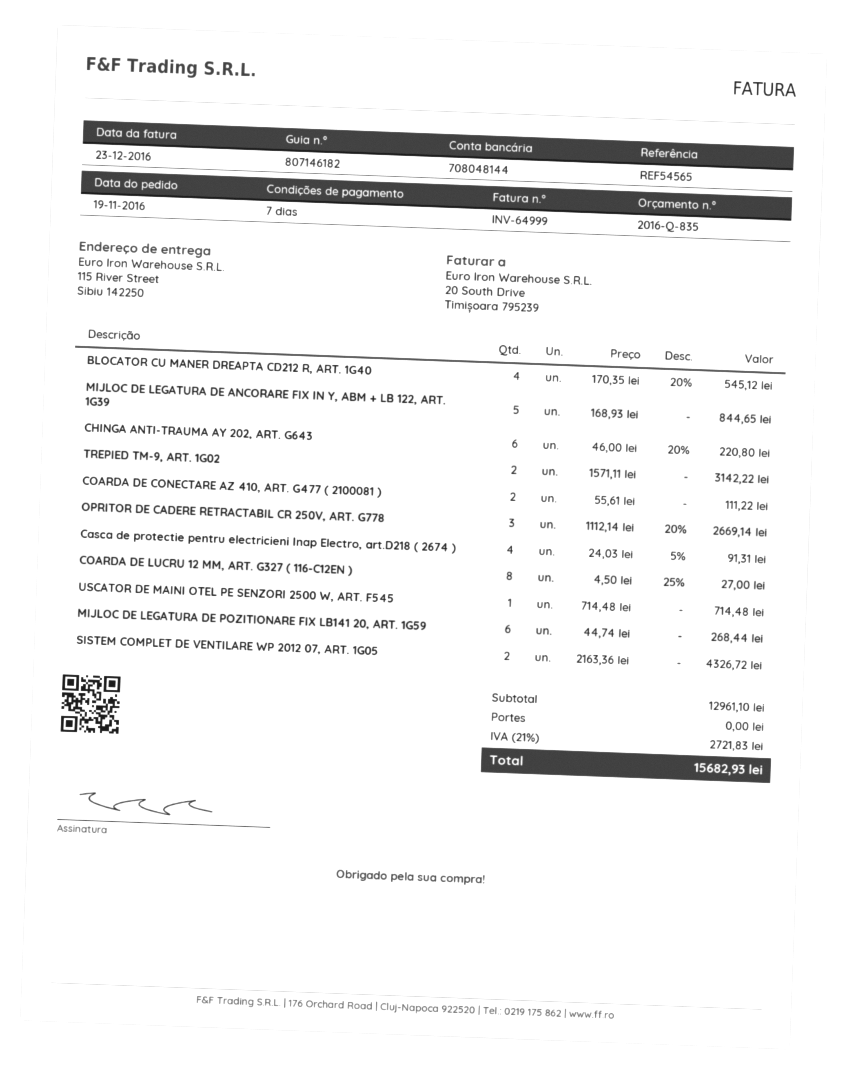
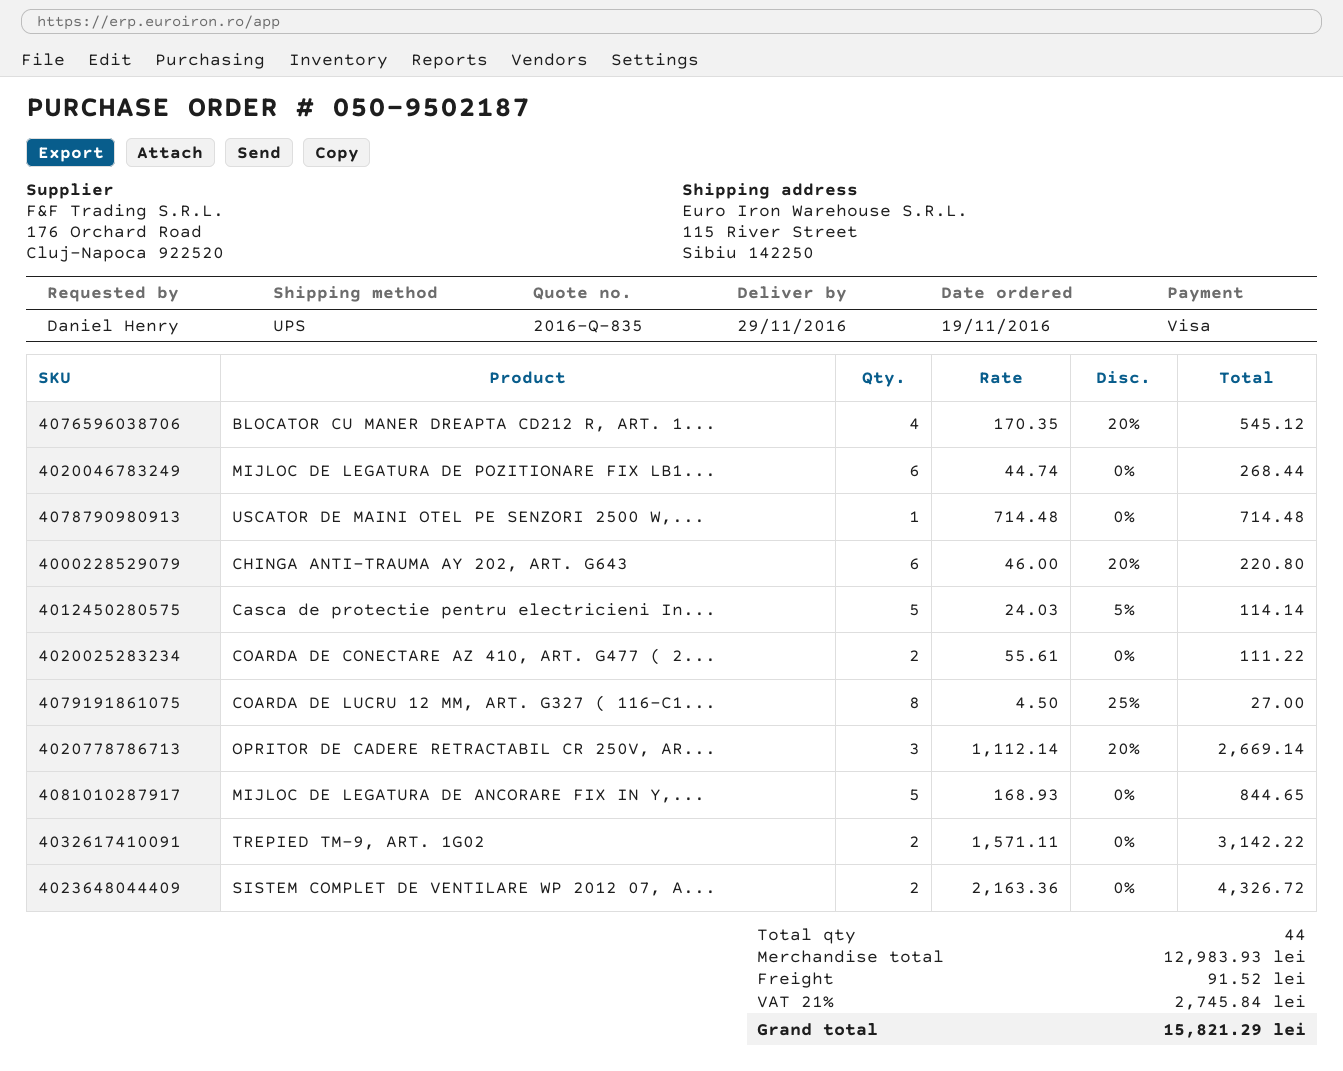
Casca de protectie pentru electricieni Inap Electro, art.D218 ( 2674 ): 4 x 24.03 - 5% = 91.31 -> 5 x 24.03 - 5% = 114.14
subtotal: 12961.10 -> 12983.93
shipping: 0.00 -> 91.52
tax: 21% = 2721.83 -> 21% = 2745.84
total: 15682.93 -> 15821.29

